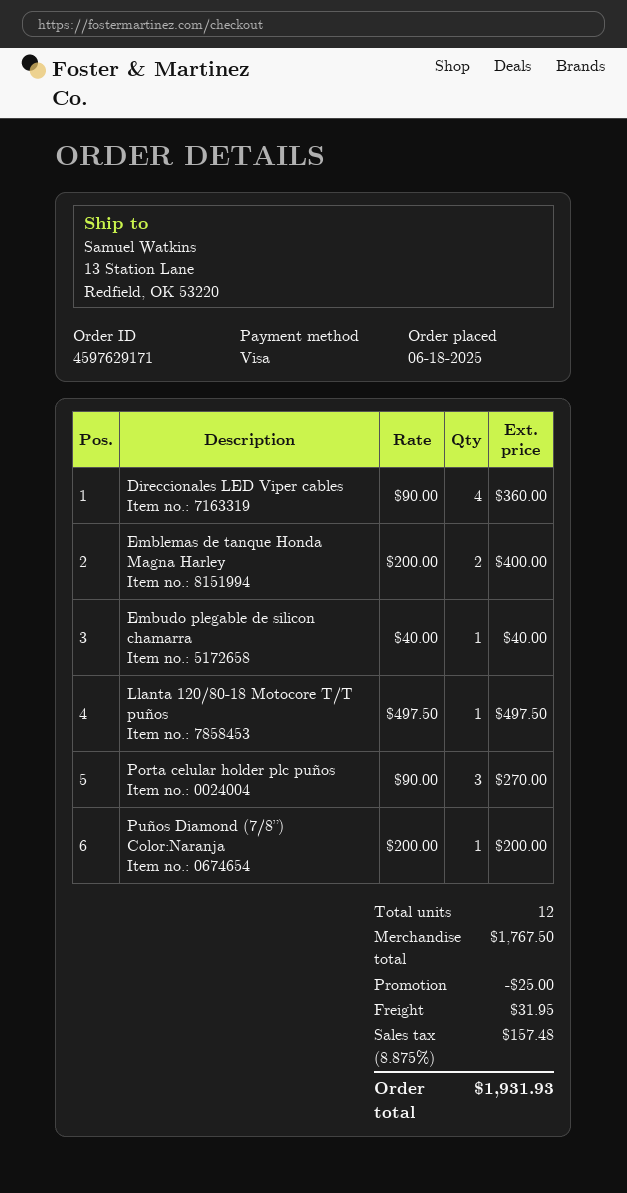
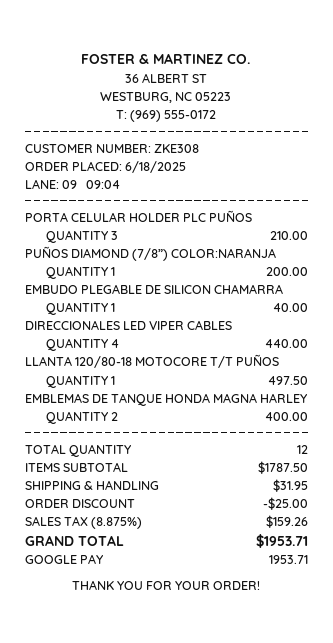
payment method: Visa -> Google Pay
Direccionales LED Viper cables: 4 for 360.00 -> 4 for 440.00
Porta celular holder plc puños: 3 for 270.00 -> 3 for 210.00
subtotal: 1767.50 -> 1787.50
tax: 8.875% = 157.48 -> 8.875% = 159.26
total: 1931.93 -> 1953.71

